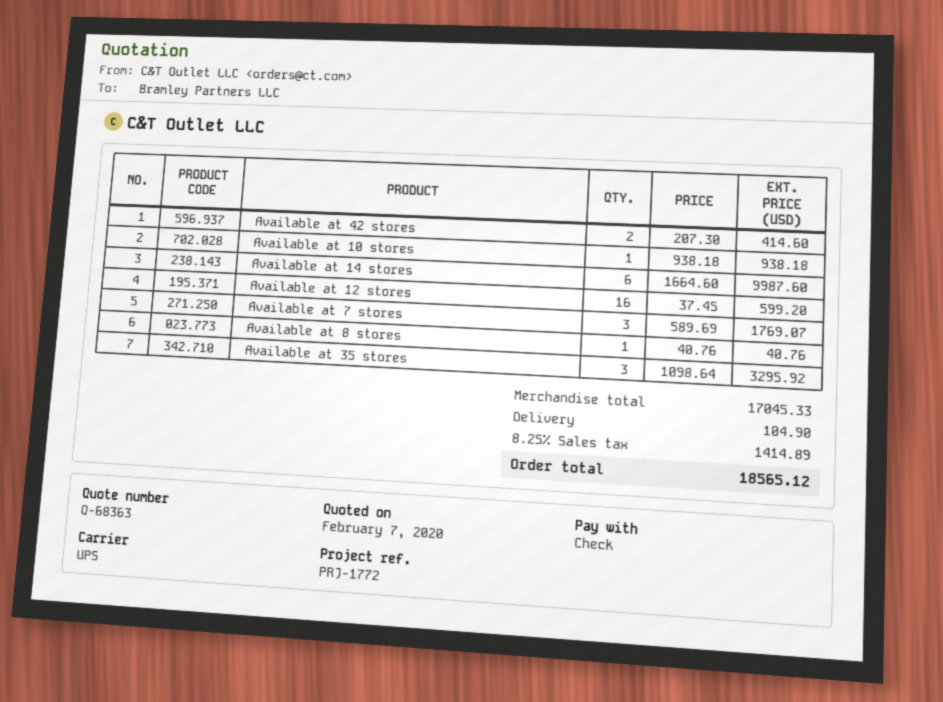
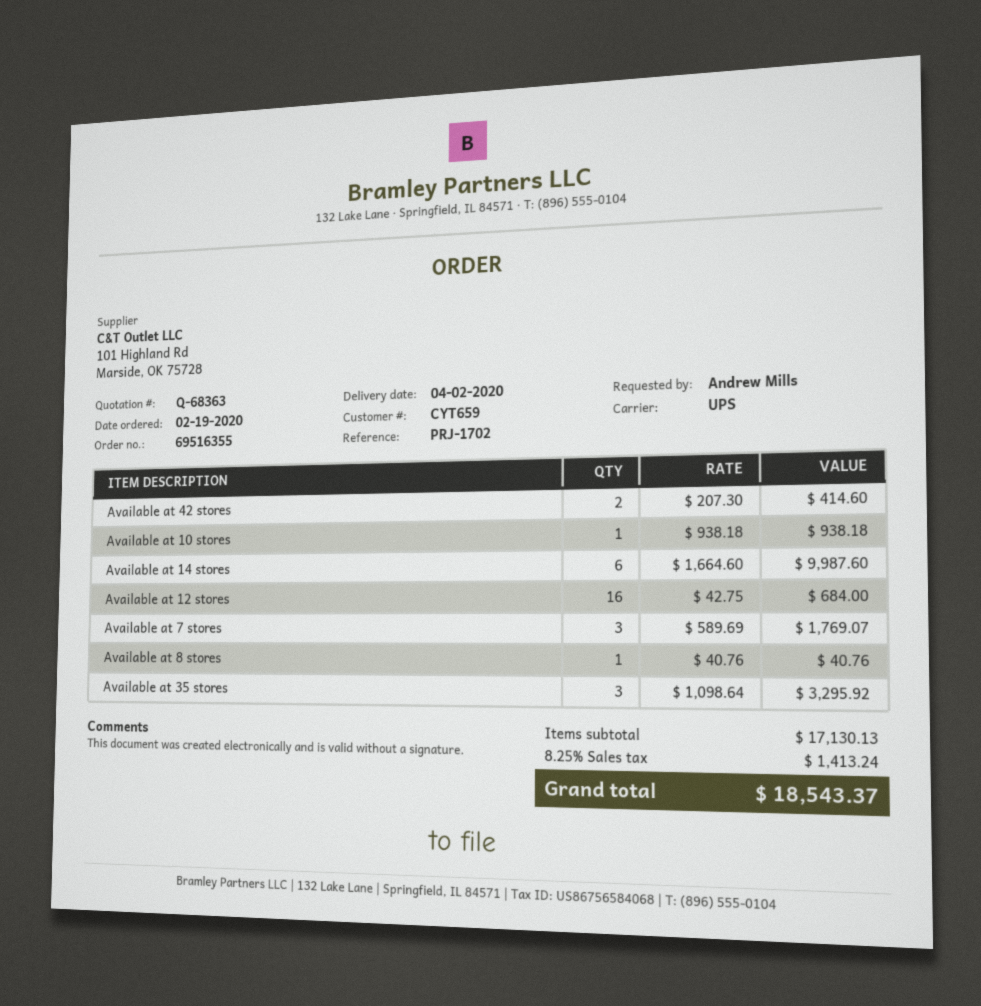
reference: PRJ-1772 -> PRJ-1702
Available at 12 stores: 16 x 37.45 = 599.20 -> 16 x 42.75 = 684.00
subtotal: 17045.33 -> 17130.13
shipping: 104.90 -> none
tax: 8.25% = 1414.89 -> 8.25% = 1413.24
total: 18565.12 -> 18543.37

